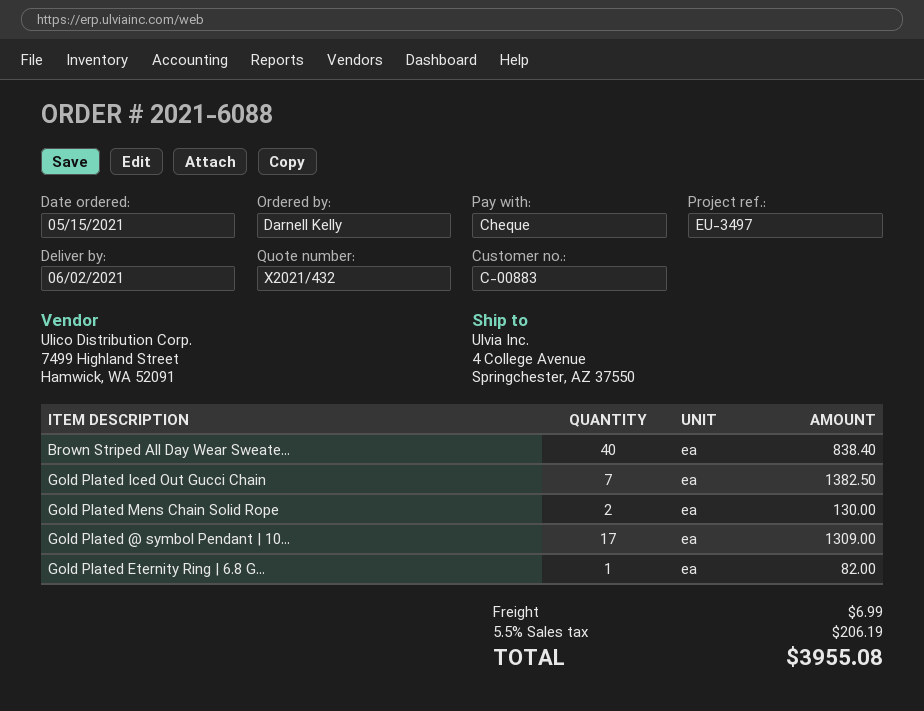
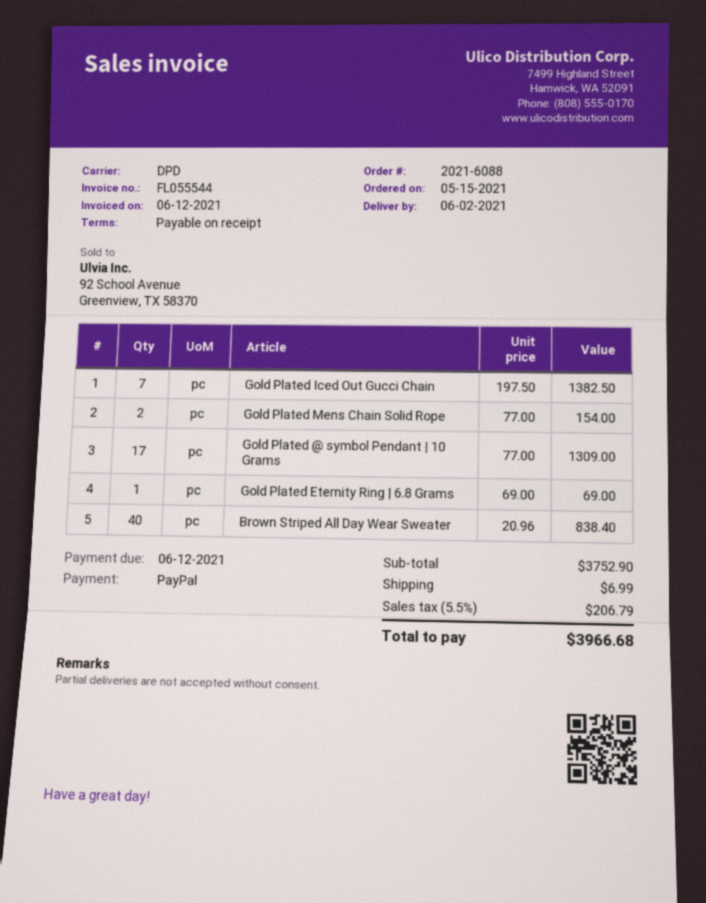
payment method: cheque -> PayPal
Gold Plated Mens Chain Solid Rope: 2 for 130.00 -> 2 for 154.00
Gold Plated Eternity Ring | 6.8 G...: 1 for 82.00 -> 1 for 69.00
tax: 5.5% = 206.19 -> 5.5% = 206.79
total: 3955.08 -> 3966.68

